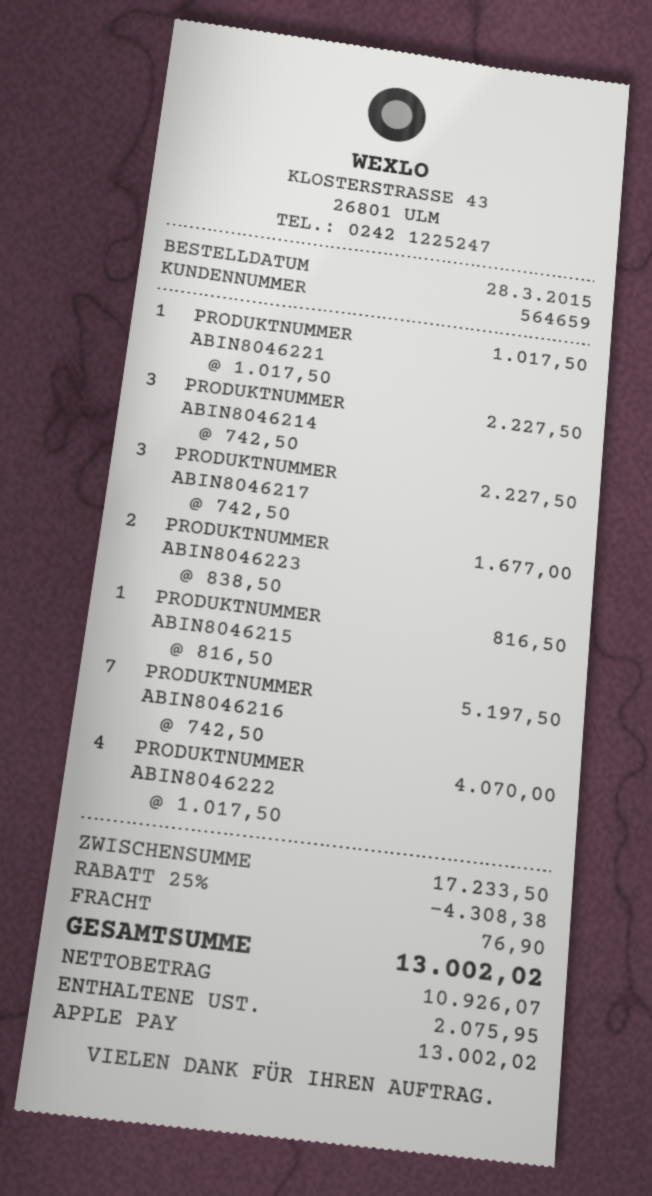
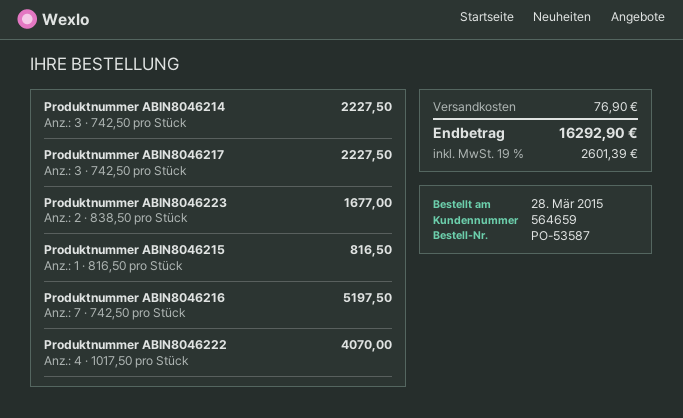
PRODUKTNUMMER ABIN8046221: 1 x 1017.50 = 1017.50 -> none
discount: 25% = 4308.38 -> none
tax: 2075.95 -> 2601.39
total: 13002.02 -> 16292.90

